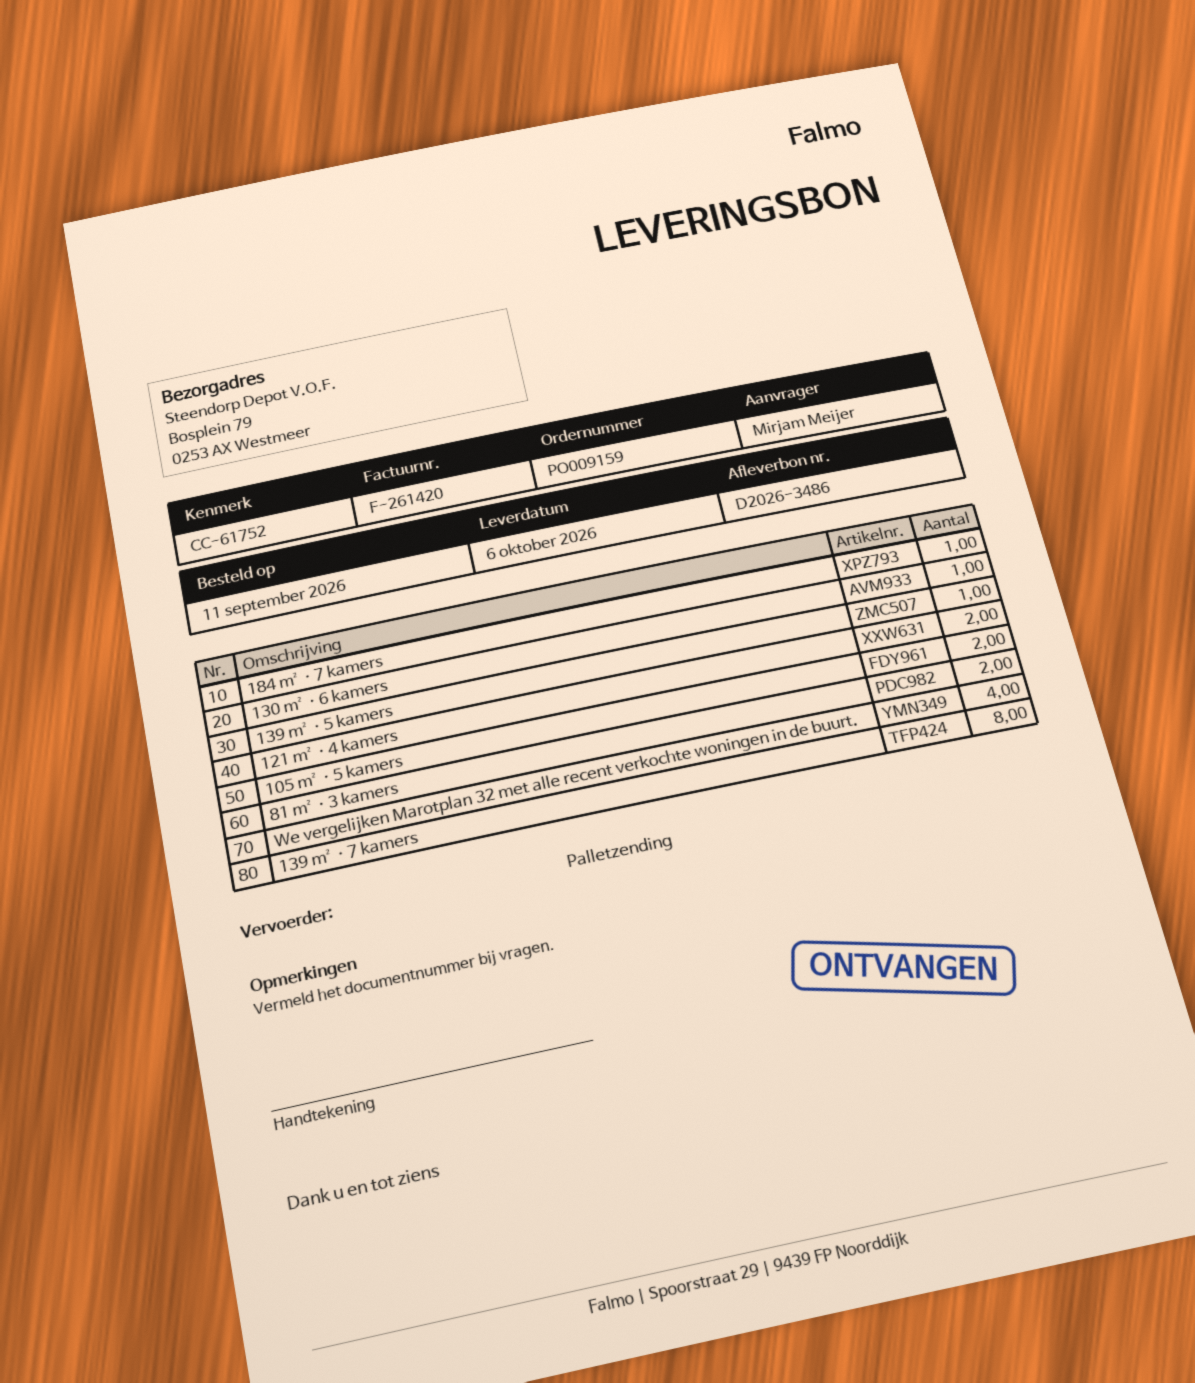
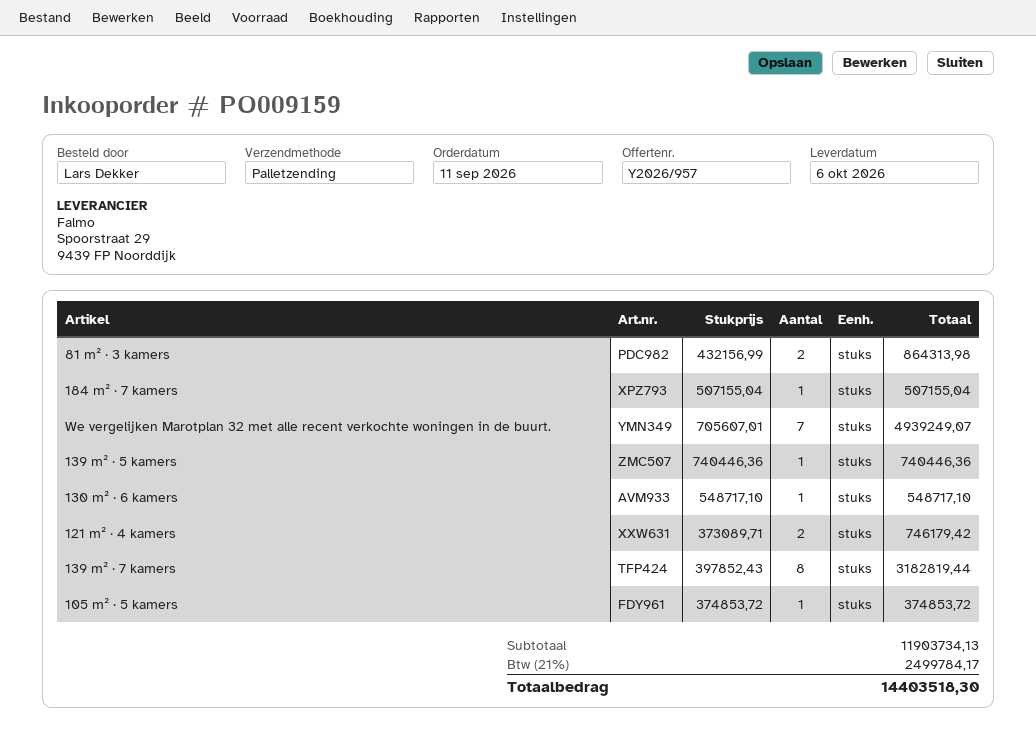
ordered by: Mirjam Meijer -> Lars Dekker
105 m² · 5 kamers: 2 -> 1
We vergelijken Marotplan 32 met alle recent verkochte woningen in de buurt.: 4 -> 7

